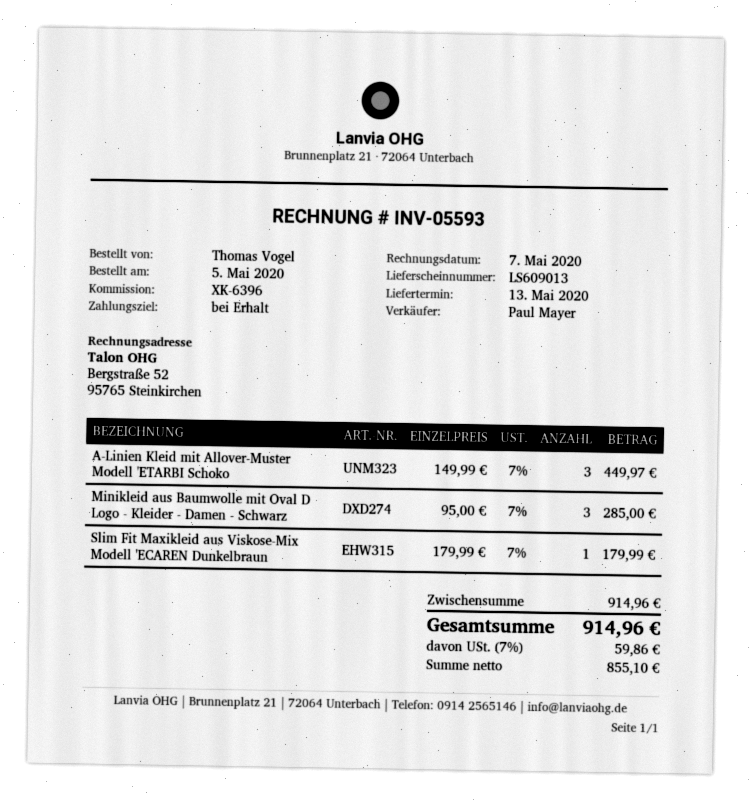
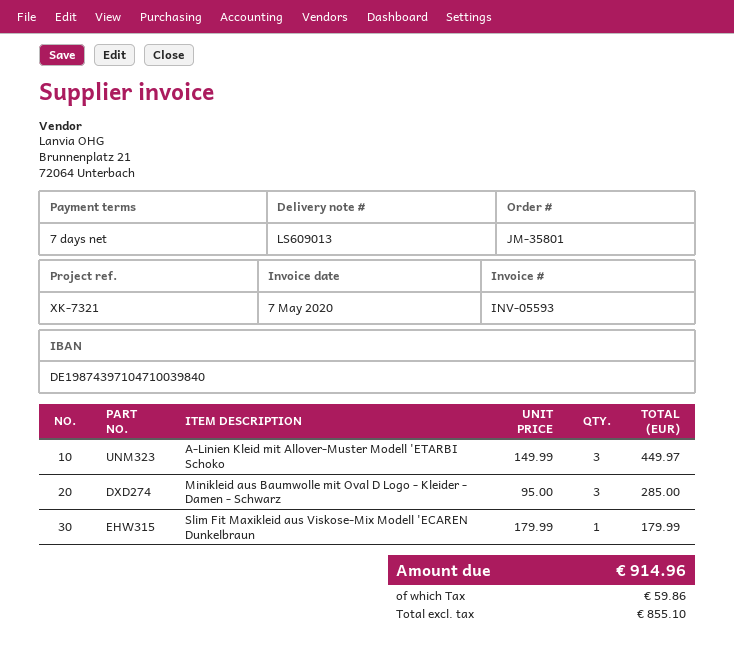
payment terms: on receipt -> 7 days
reference: XK-6396 -> XK-7321

